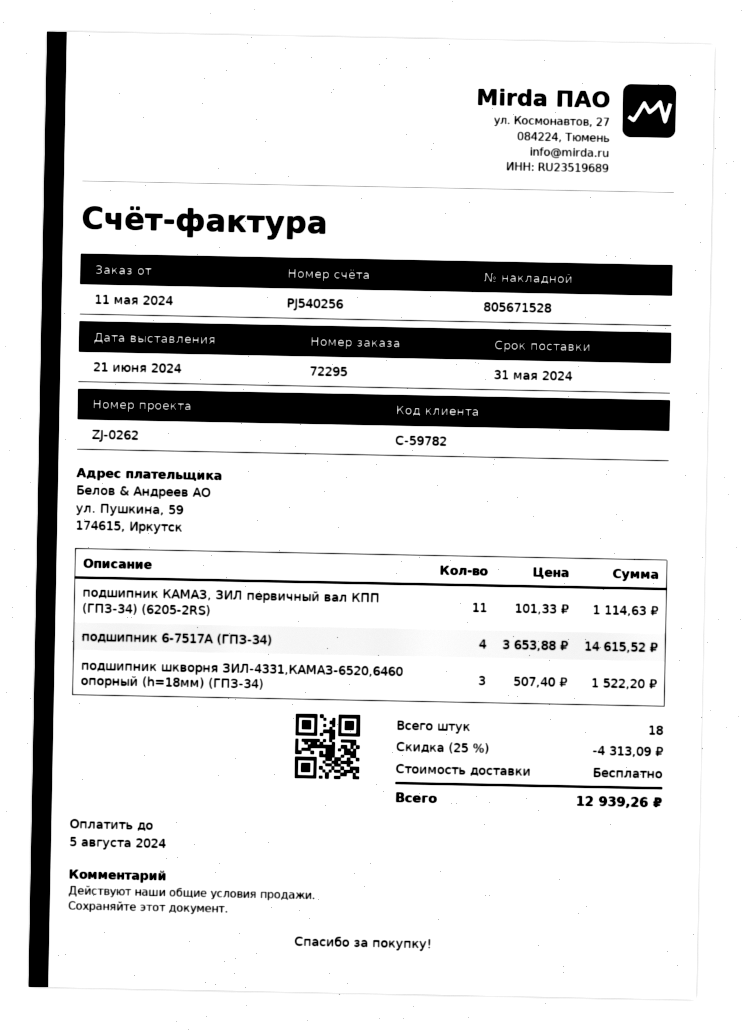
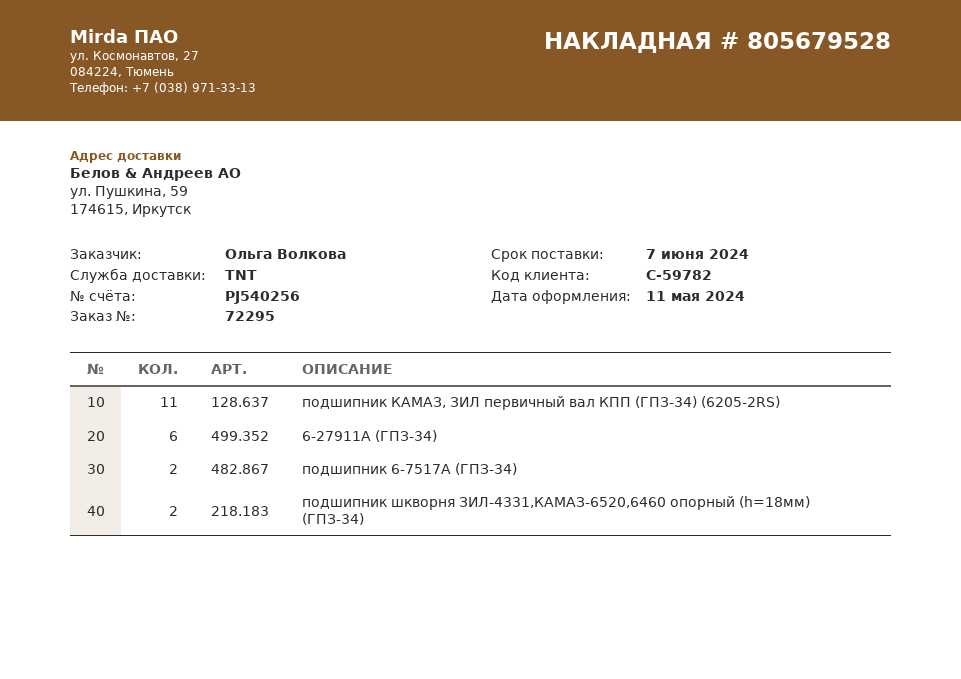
delivery note number: 805671528 -> 805679528
delivery date: 2024-05-31 -> 2024-06-07
подшипник 6-7517А (ГПЗ-34): 4 -> 2
подшипник шкворня ЗИЛ-4331,КАМАЗ-6520,6460 опорный (h=18мм) (ГПЗ-34): 3 -> 2
6-27911А (ГПЗ-34): none -> 6

